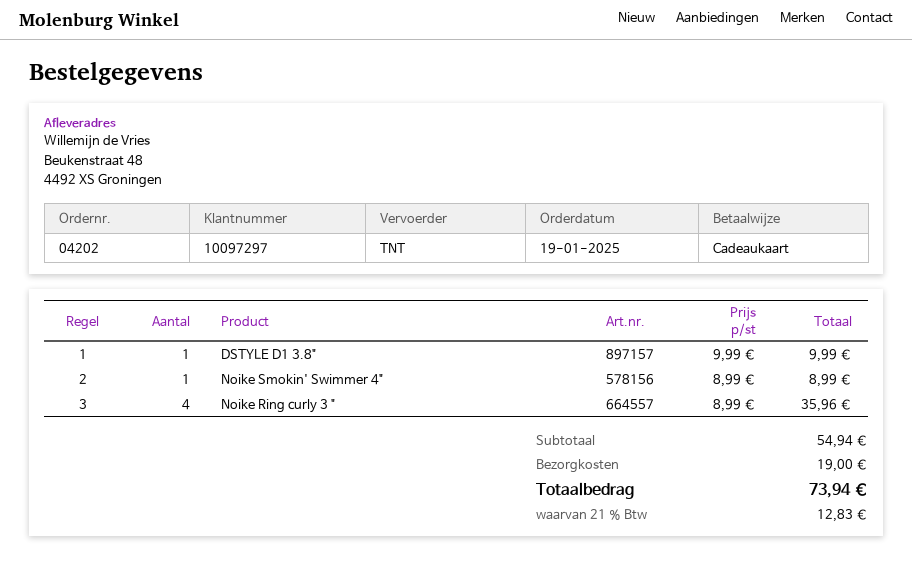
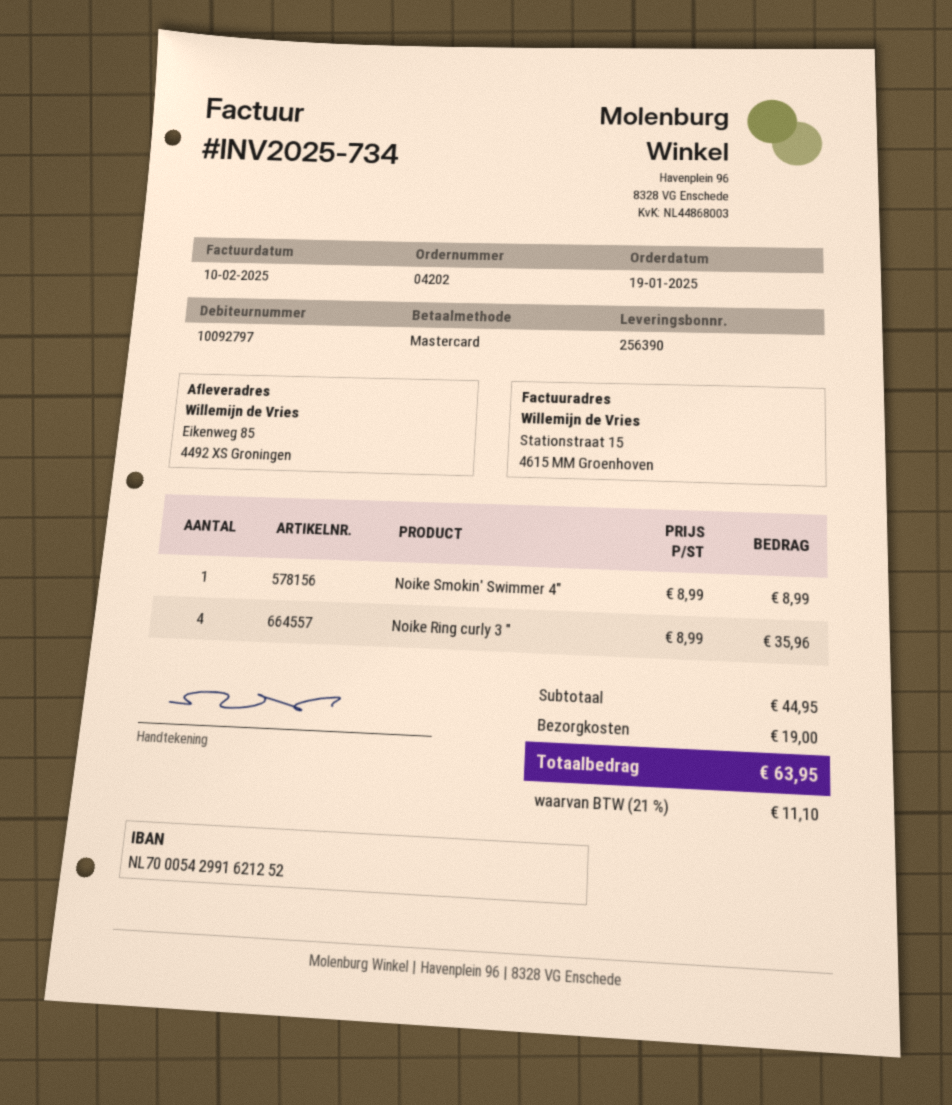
customer number: 10097297 -> 10092797
payment method: gift card -> Mastercard
ship to: Beukenstraat 48, 4492 XS Groningen -> Eikenweg 85, 4492 XS Groningen
DSTYLE D1 3.8": 1 x 9.99 = 9.99 -> none
subtotal: 54.94 -> 44.95
tax: 21% = 12.83 -> 21% = 11.10
total: 73.94 -> 63.95

